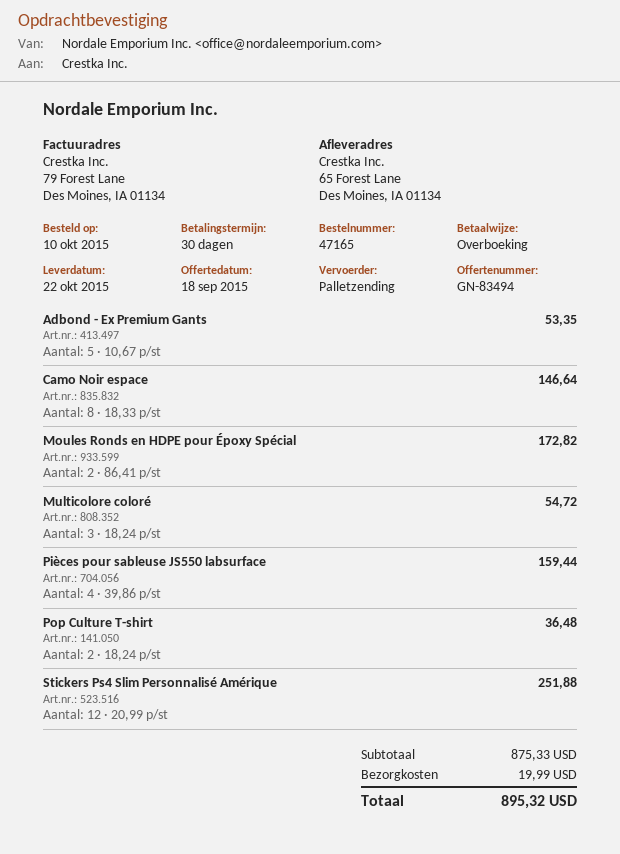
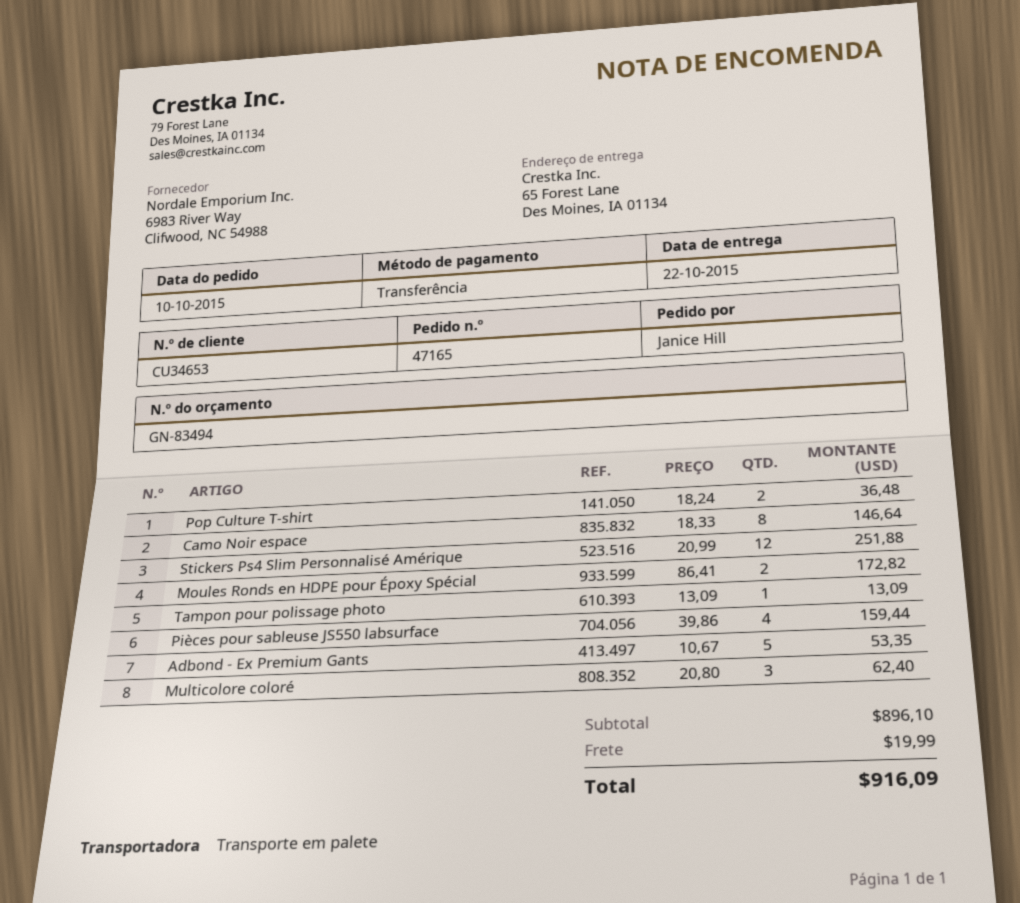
Multicolore coloré: 3 x 18.24 = 54.72 -> 3 x 20.80 = 62.40
Tampon pour polissage photo: none -> 1 x 13.09 = 13.09
subtotal: 875.33 -> 896.10
total: 895.32 -> 916.09

